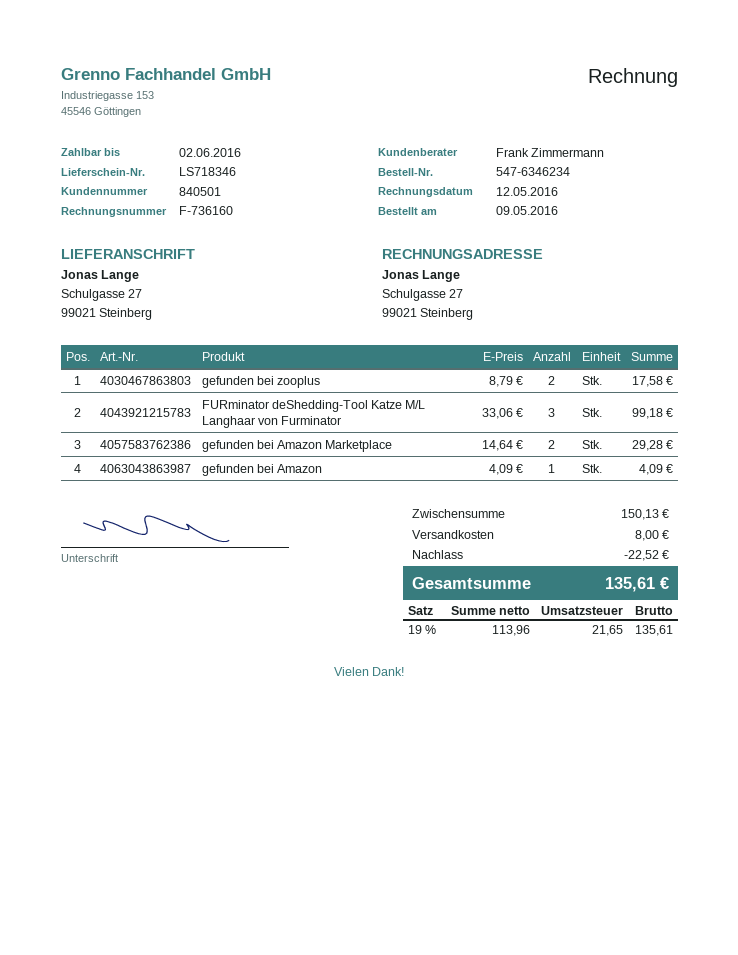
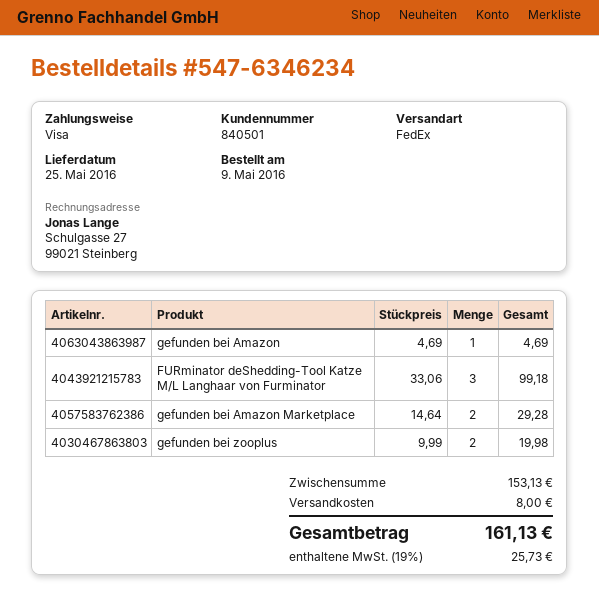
gefunden bei zooplus: 2 x 8.79 = 17.58 -> 2 x 9.99 = 19.98
gefunden bei Amazon: 1 x 4.09 = 4.09 -> 1 x 4.69 = 4.69
subtotal: 150.13 -> 153.13
discount: 22.52 -> none
tax: 19% = 21.65 -> 19% = 25.73
total: 135.61 -> 161.13

